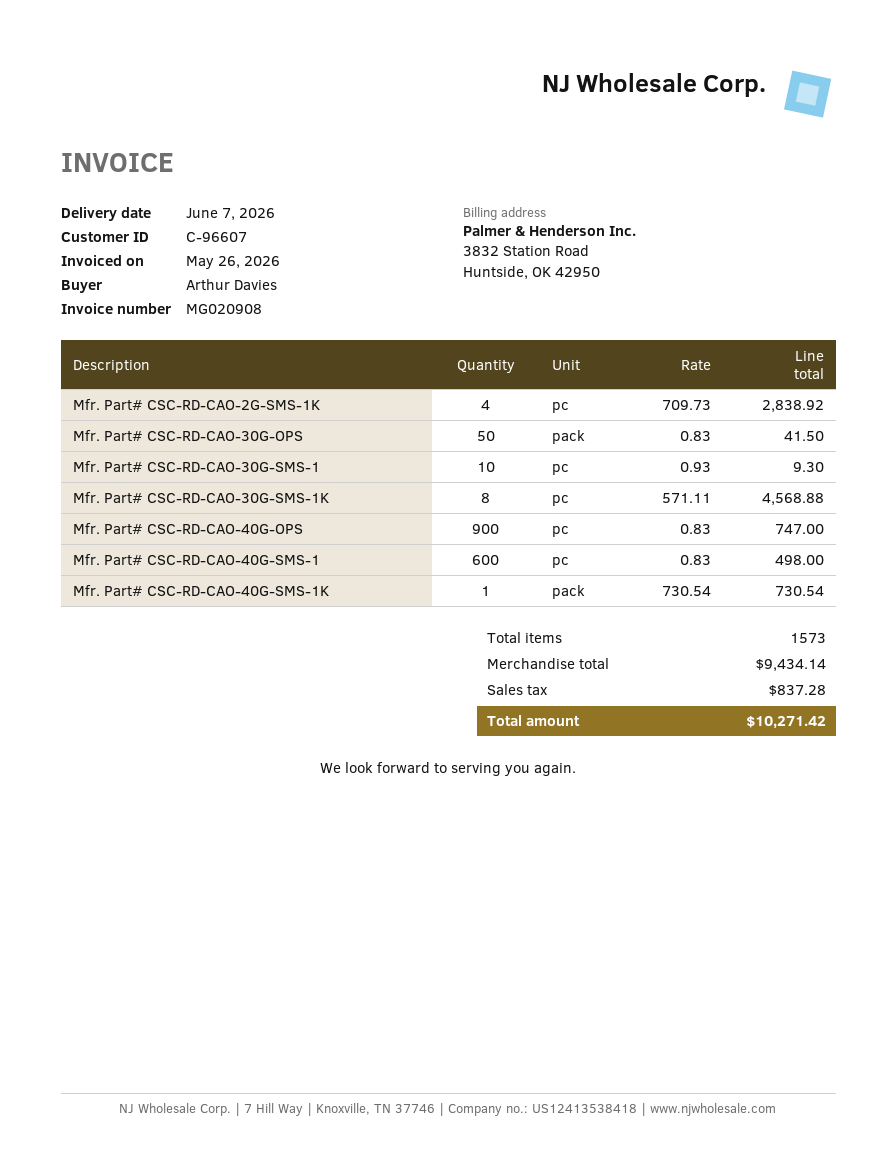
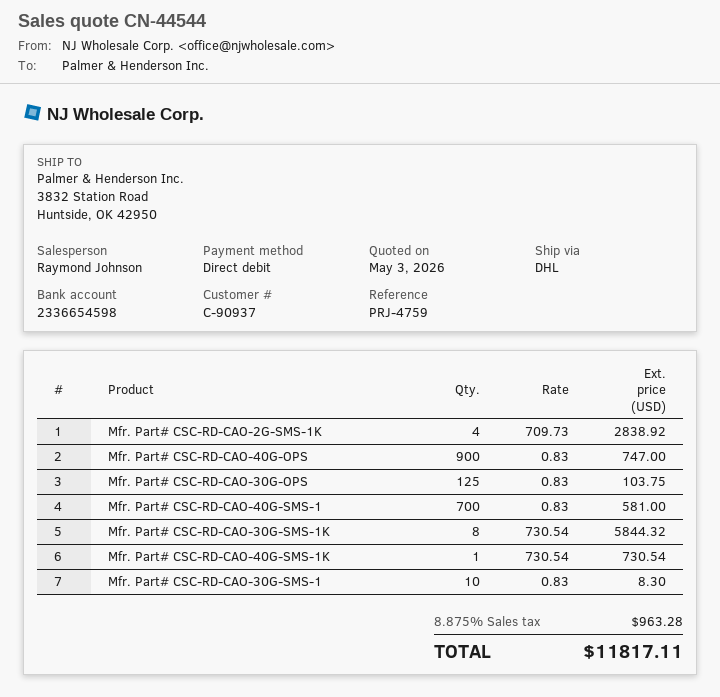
customer number: C-96607 -> C-90937
Mfr. Part# CSC-RD-CAO-30G-OPS: 50 x 0.83 = 41.50 -> 125 x 0.83 = 103.75
Mfr. Part# CSC-RD-CAO-30G-SMS-1: 10 x 0.93 = 9.30 -> 10 x 0.83 = 8.30
Mfr. Part# CSC-RD-CAO-30G-SMS-1K: 8 x 571.11 = 4568.88 -> 8 x 730.54 = 5844.32
Mfr. Part# CSC-RD-CAO-40G-SMS-1: 600 x 0.83 = 498.00 -> 700 x 0.83 = 581.00
tax: 837.28 -> 963.28
total: 10271.42 -> 11817.11

